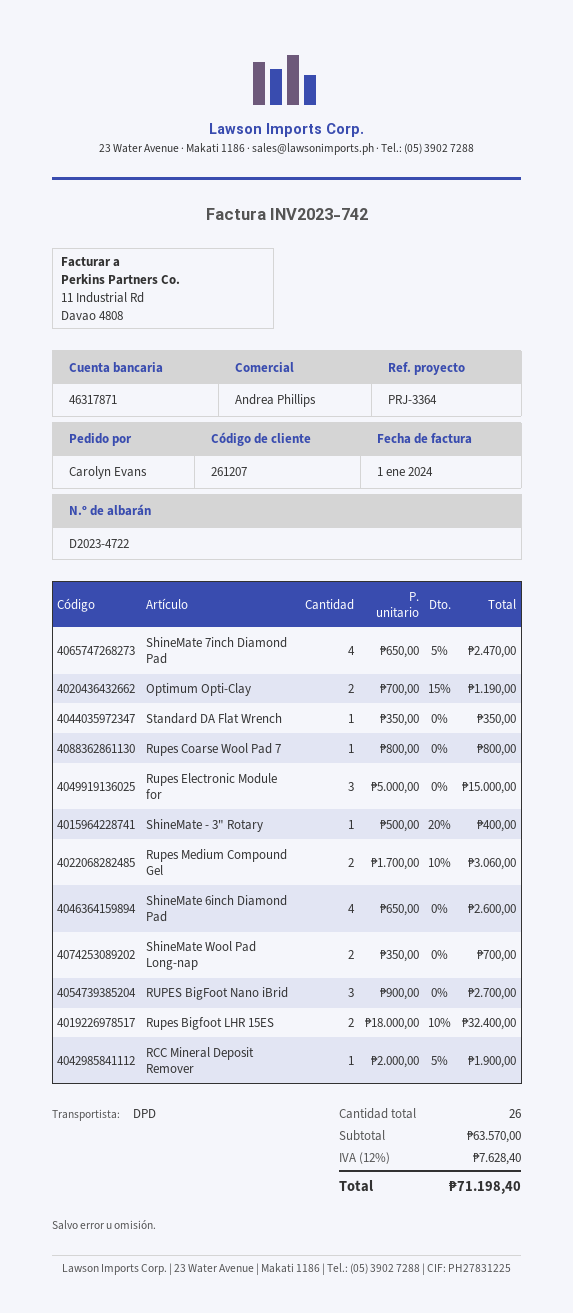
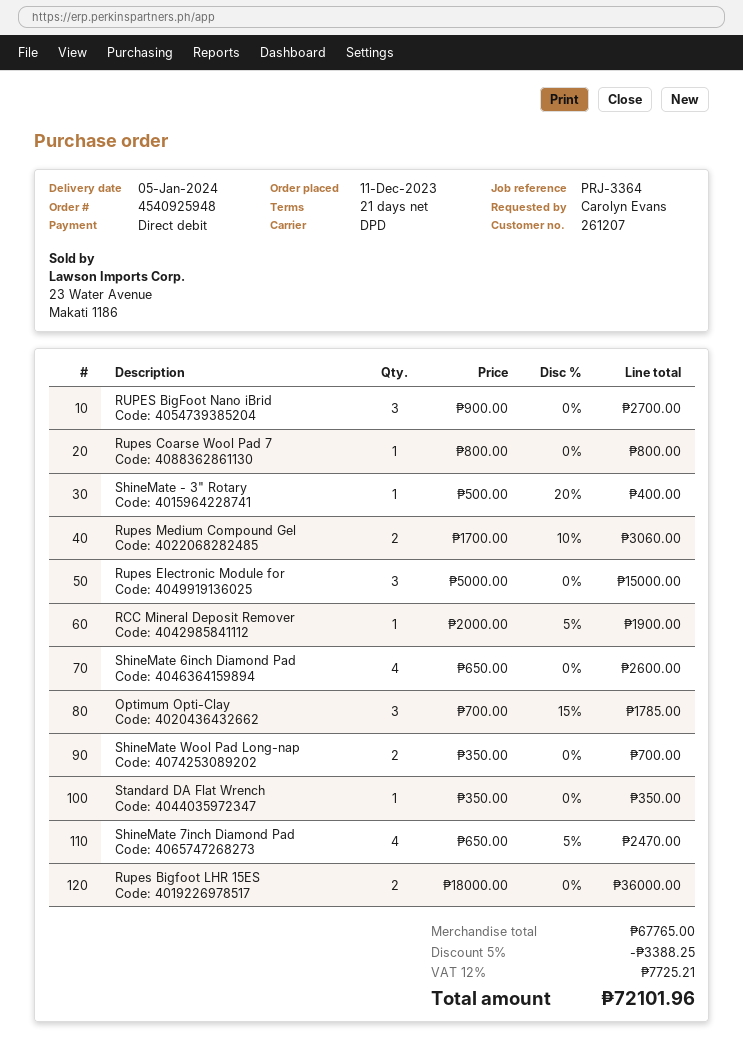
Optimum Opti-Clay: 2 x 700.00 - 15% = 1190.00 -> 3 x 700.00 - 15% = 1785.00
Rupes Bigfoot LHR 15ES: 2 x 18000.00 - 10% = 32400.00 -> 2 x 18000.00 = 36000.00
subtotal: 63570.00 -> 67765.00
discount: none -> 5% = 3388.25
tax: 12% = 7628.40 -> 12% = 7725.21
total: 71198.40 -> 72101.96

